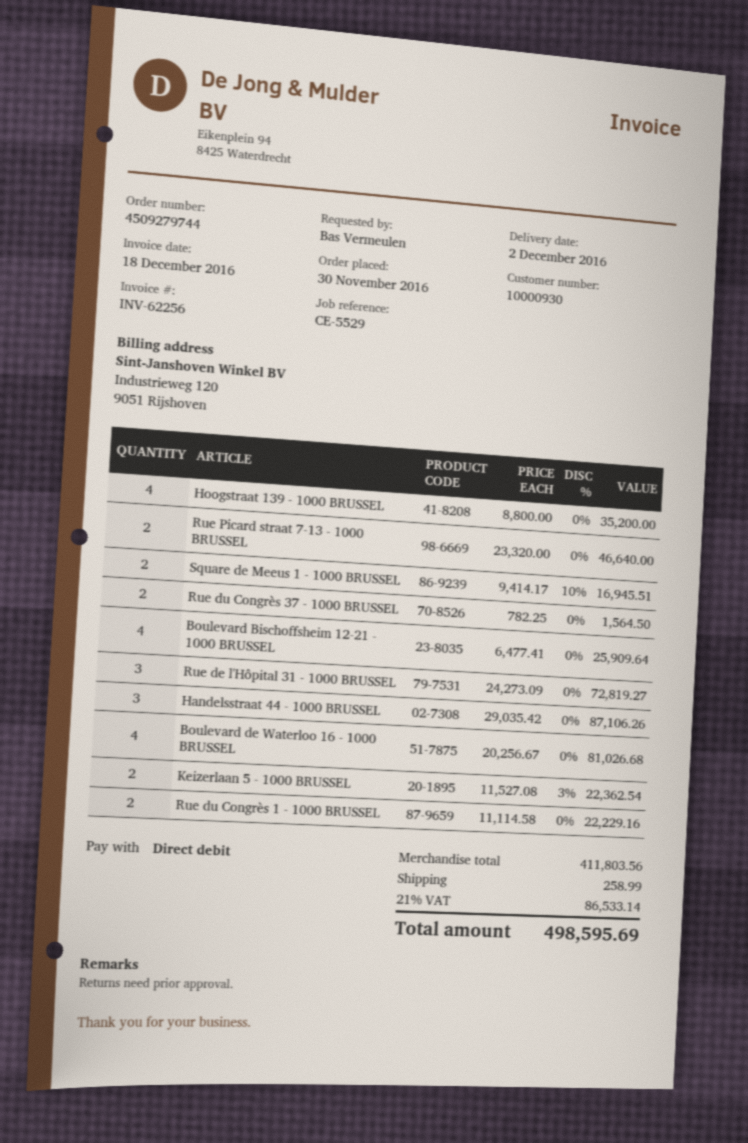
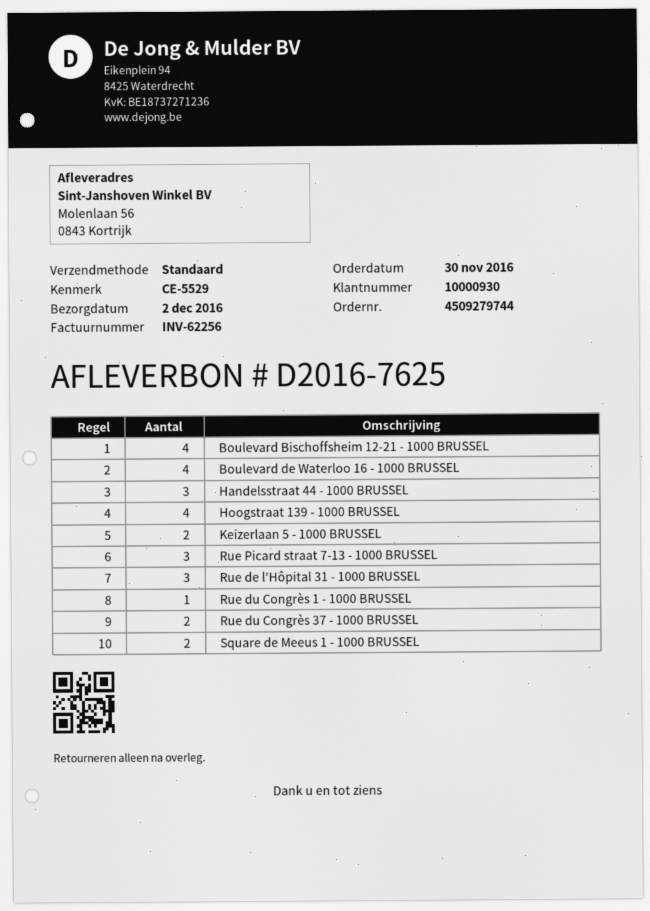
Rue Picard straat 7-13 - 1000 BRUSSEL: 2 -> 3
Rue du Congrès 1 - 1000 BRUSSEL: 2 -> 1

